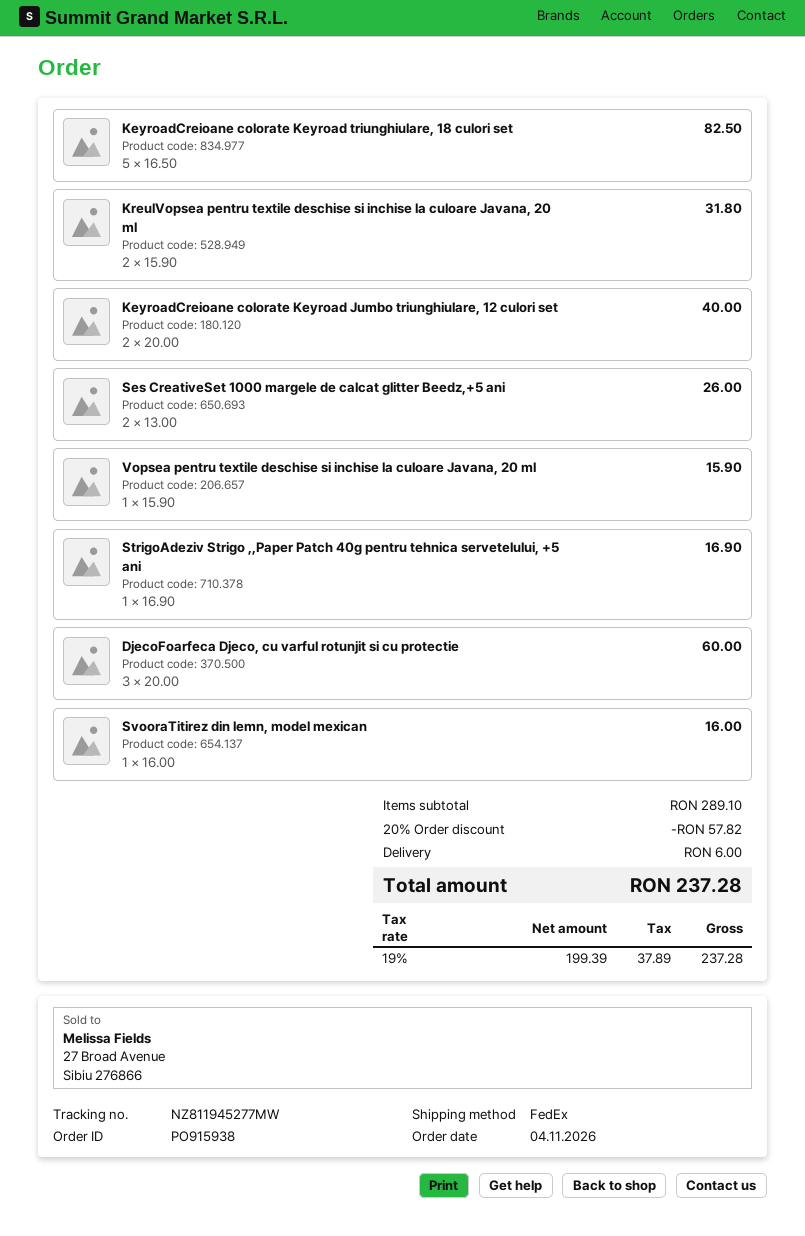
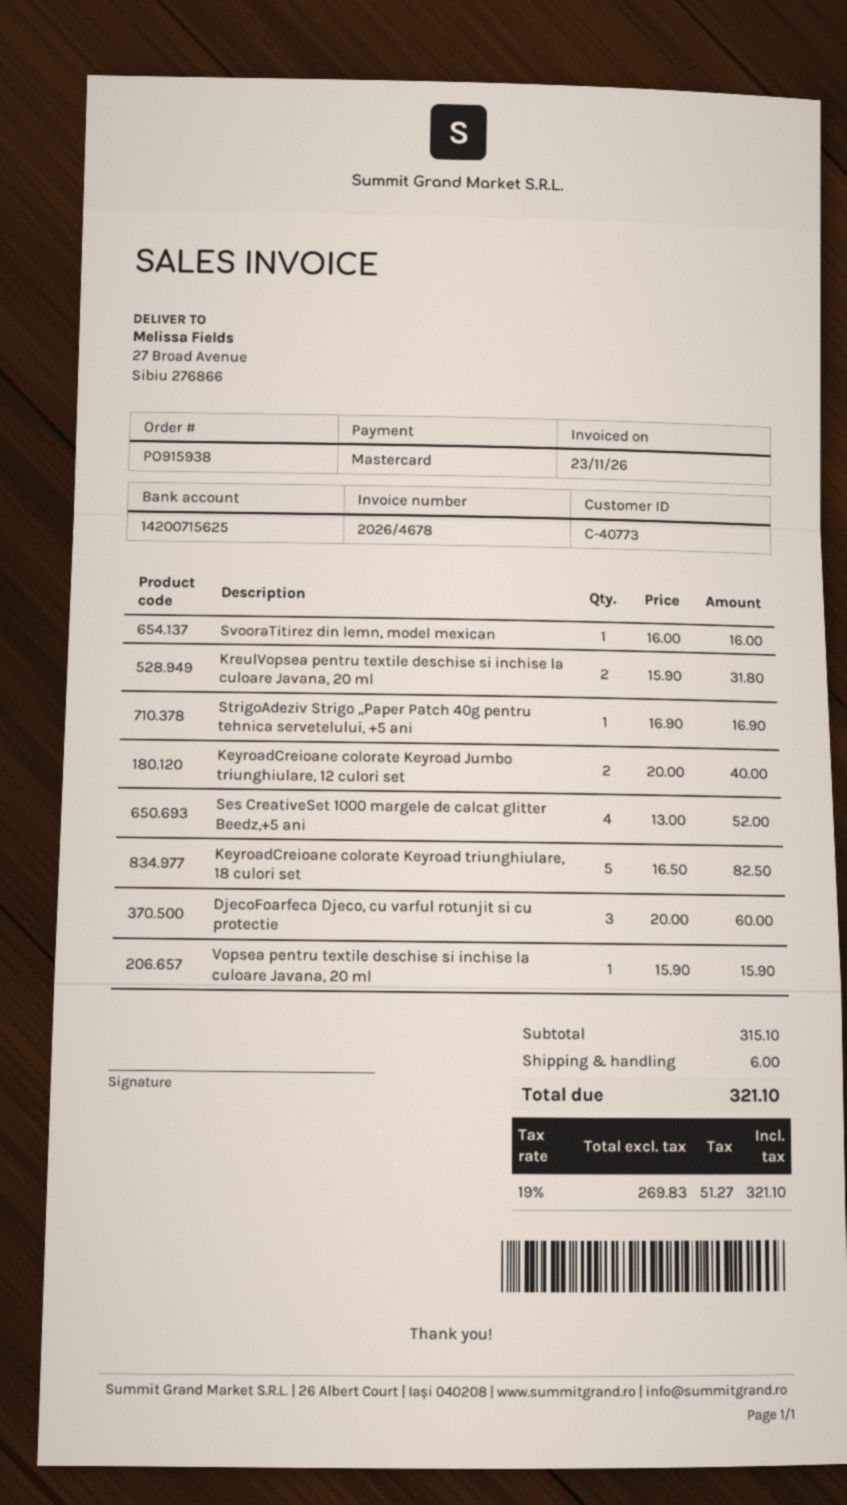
Ses CreativeSet 1000 margele de calcat glitter Beedz,+5 ani: 2 x 13.00 = 26.00 -> 4 x 13.00 = 52.00
subtotal: 289.10 -> 315.10
discount: 20% = 57.82 -> none
net: 199.39 -> 269.83
tax: 19% = 37.89 -> 19% = 51.27
total: 237.28 -> 321.10

